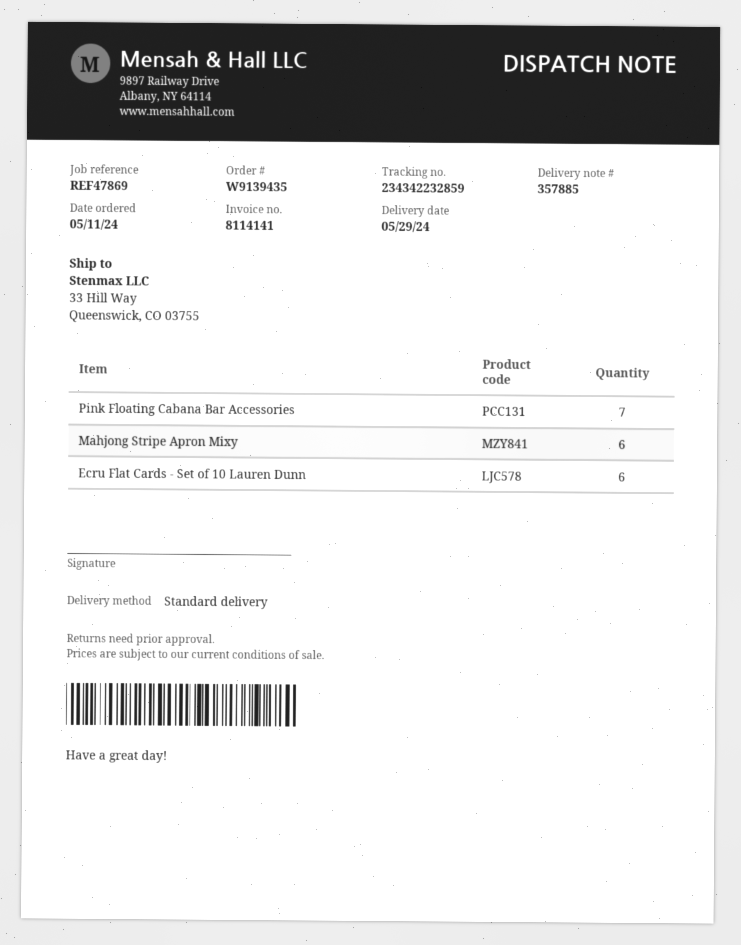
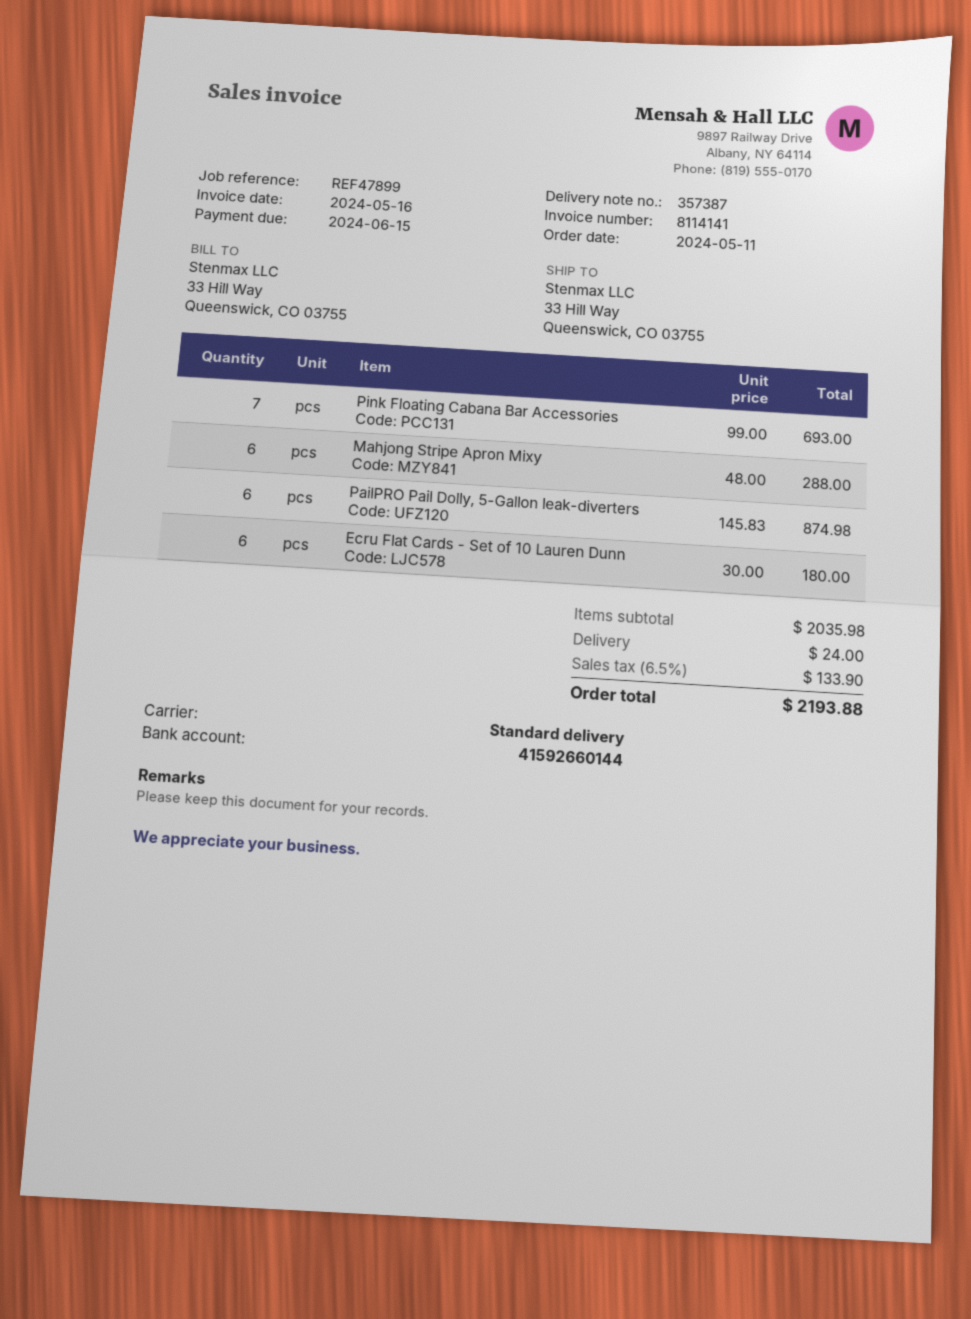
delivery note number: 357885 -> 357387
reference: REF47869 -> REF47899
PailPRO Pail Dolly, 5-Gallon leak-diverters: none -> 6

